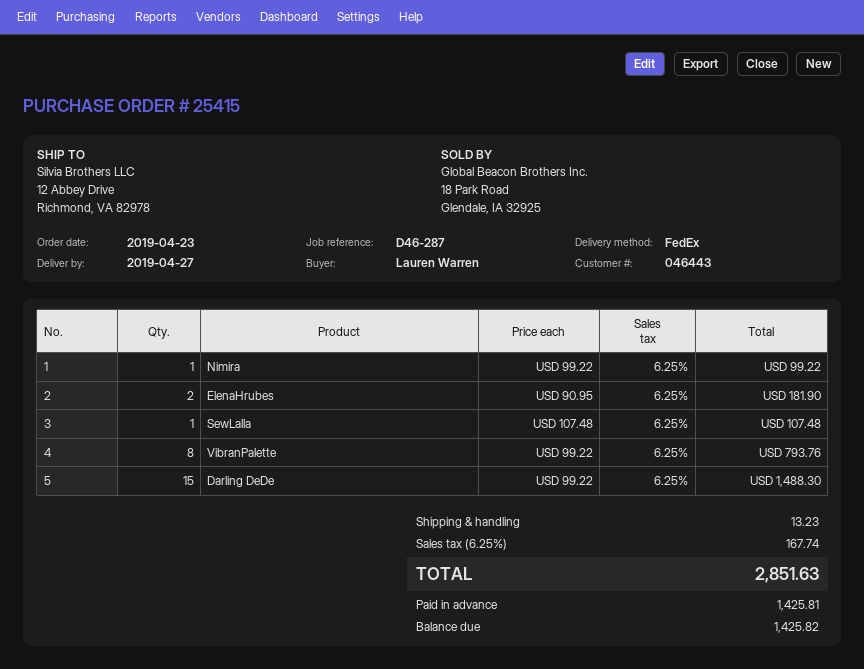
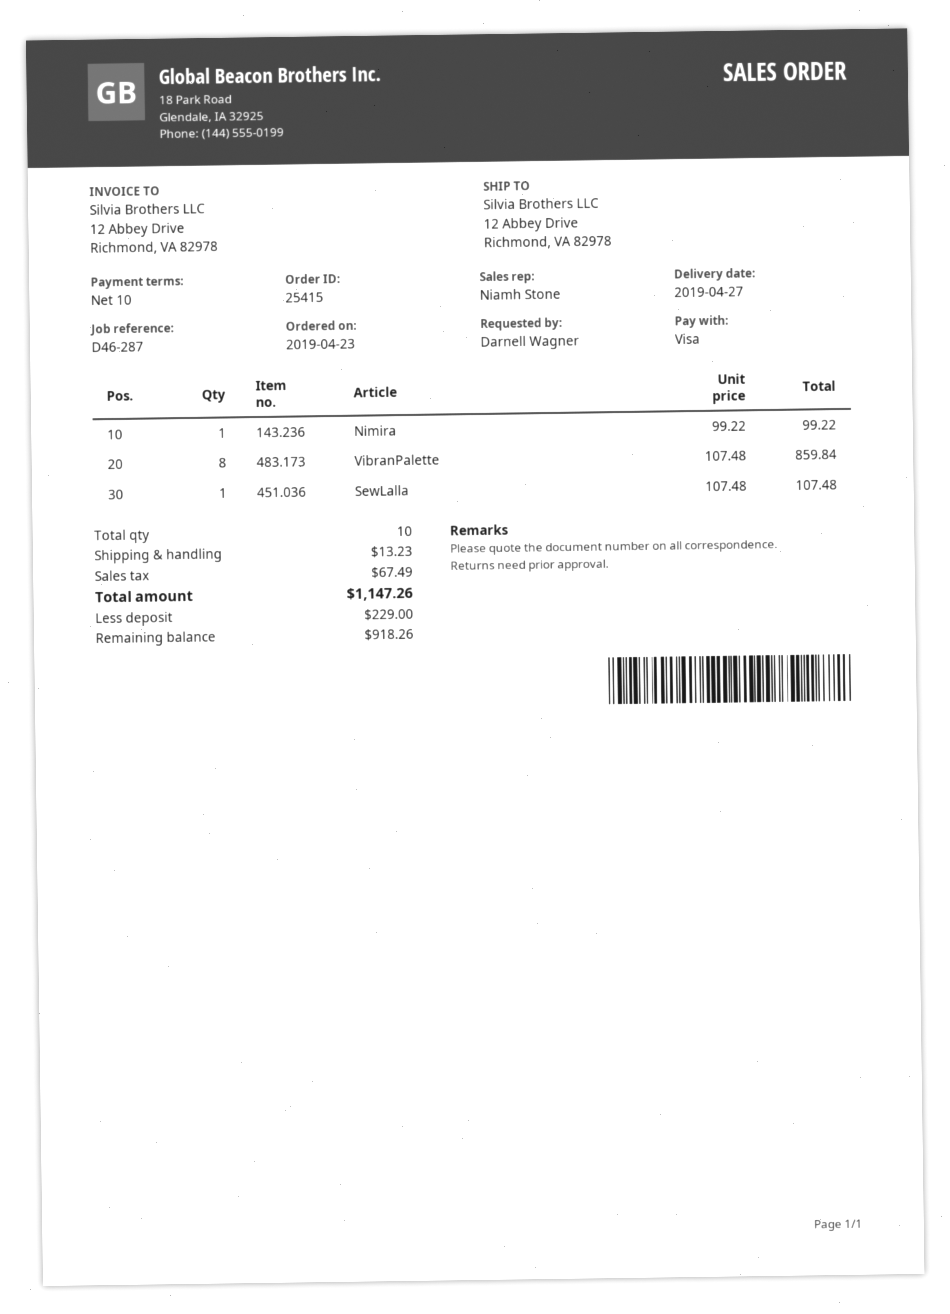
ordered by: Lauren Warren -> Darnell Wagner
ElenaHrubes: 2 x 90.95 = 181.90 -> none
VibranPalette: 8 x 99.22 = 793.76 -> 8 x 107.48 = 859.84
Darling DeDe: 15 x 99.22 = 1488.30 -> none
tax: 167.74 -> 67.49
total: 2851.63 -> 1147.26
deposit: 1425.81 -> 229.00
balance: 1425.82 -> 918.26

